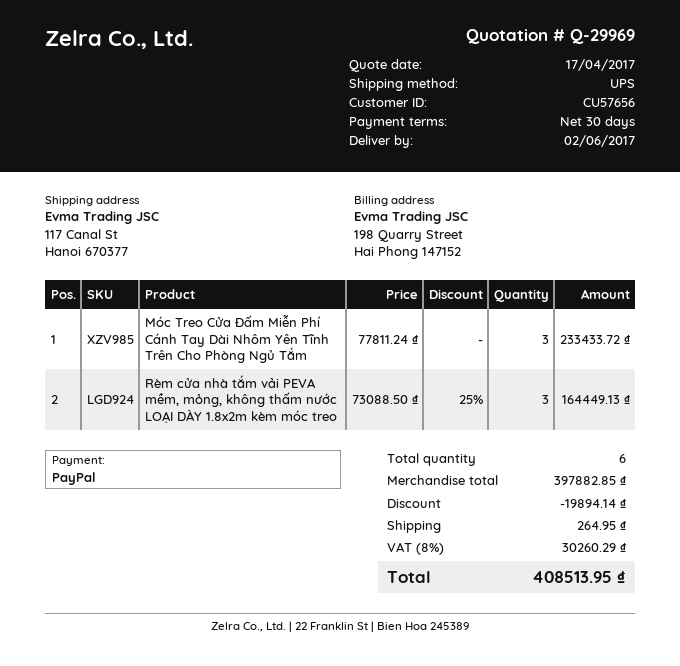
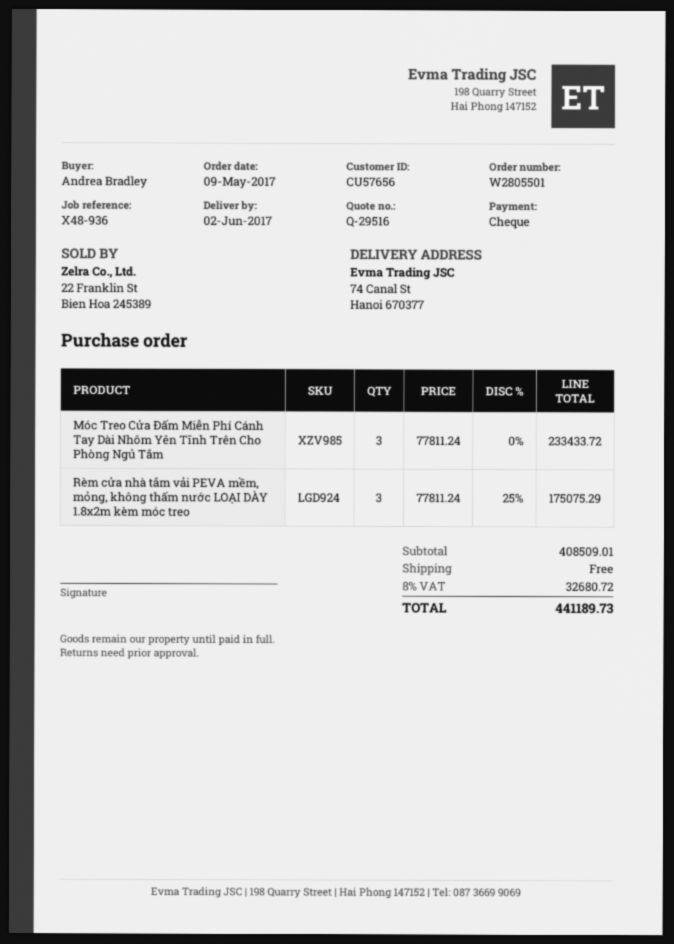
quote number: Q-29969 -> Q-29516
payment method: PayPal -> cheque
ship to: 117 Canal St, Hanoi 670377 -> 74 Canal St, Hanoi 670377
Rèm cửa nhà tắm vải PEVA mềm, mỏng, không thấm nước LOẠI DÀY 1.8x2m kèm móc treo: 3 x 73088.50 - 25% = 164449.13 -> 3 x 77811.24 - 25% = 175075.29
subtotal: 397882.85 -> 408509.01
discount: 19894.14 -> none
shipping: 264.95 -> 0.00
tax: 8% = 30260.29 -> 8% = 32680.72
total: 408513.95 -> 441189.73

